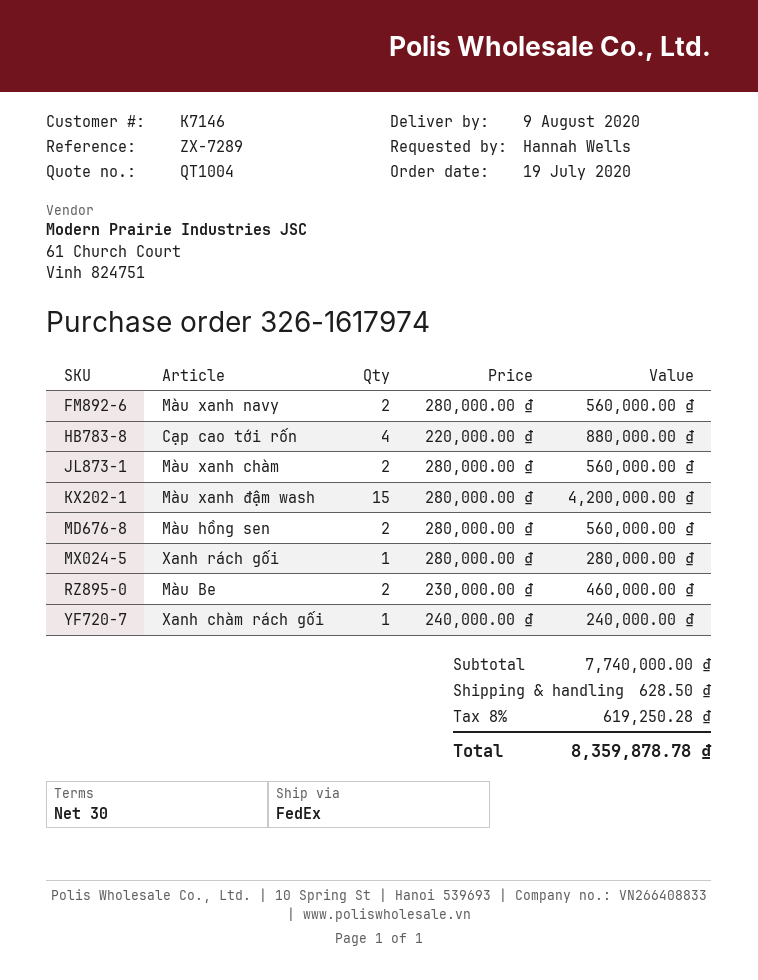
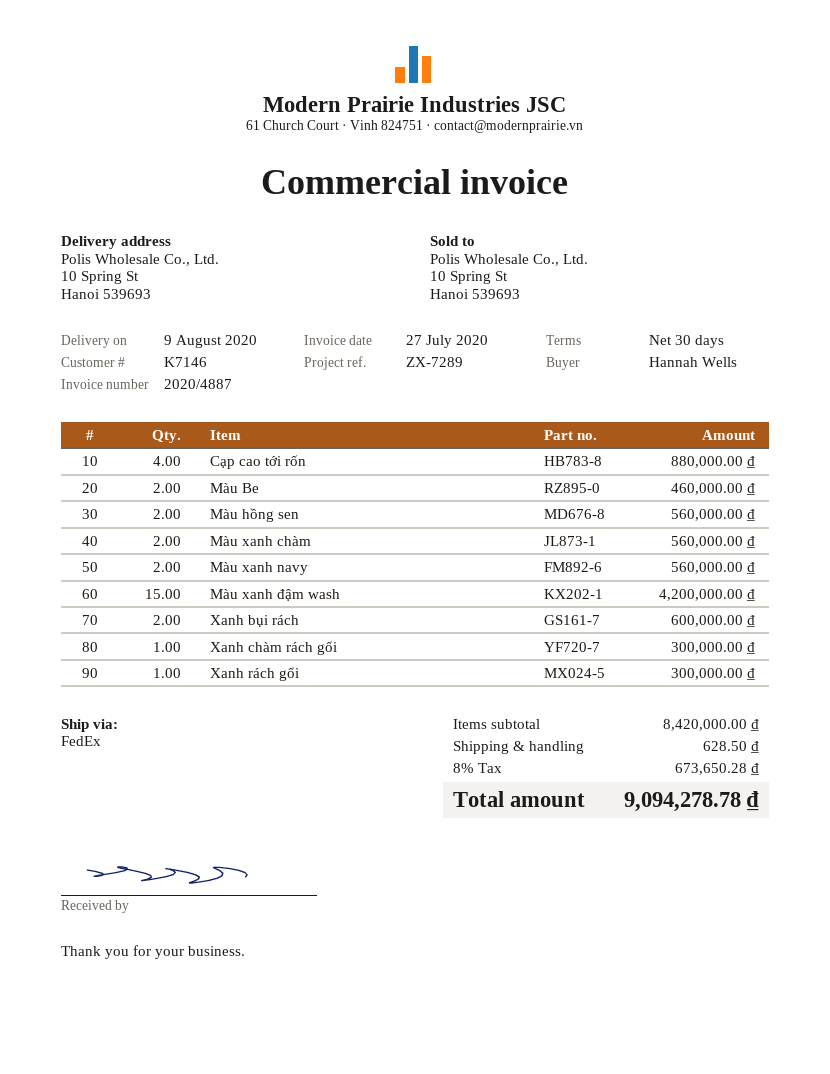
Xanh rách gối: 1 for 280000.00 -> 1 for 300000.00
Xanh chàm rách gối: 1 for 240000.00 -> 1 for 300000.00
Xanh bụi rách: none -> 2 for 600000.00
subtotal: 7740000.00 -> 8420000.00
tax: 8% = 619250.28 -> 8% = 673650.28
total: 8359878.78 -> 9094278.78

